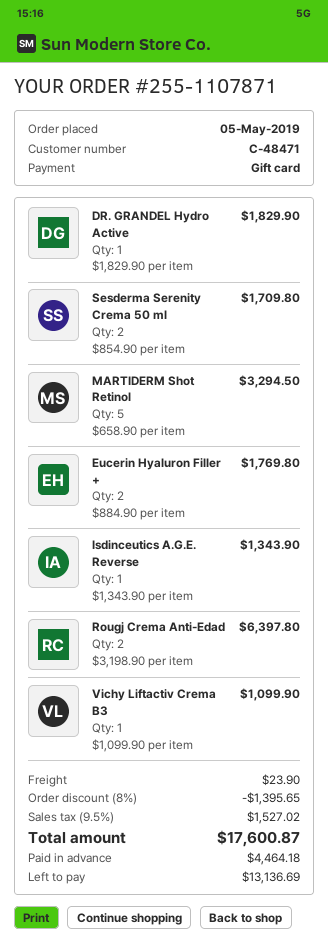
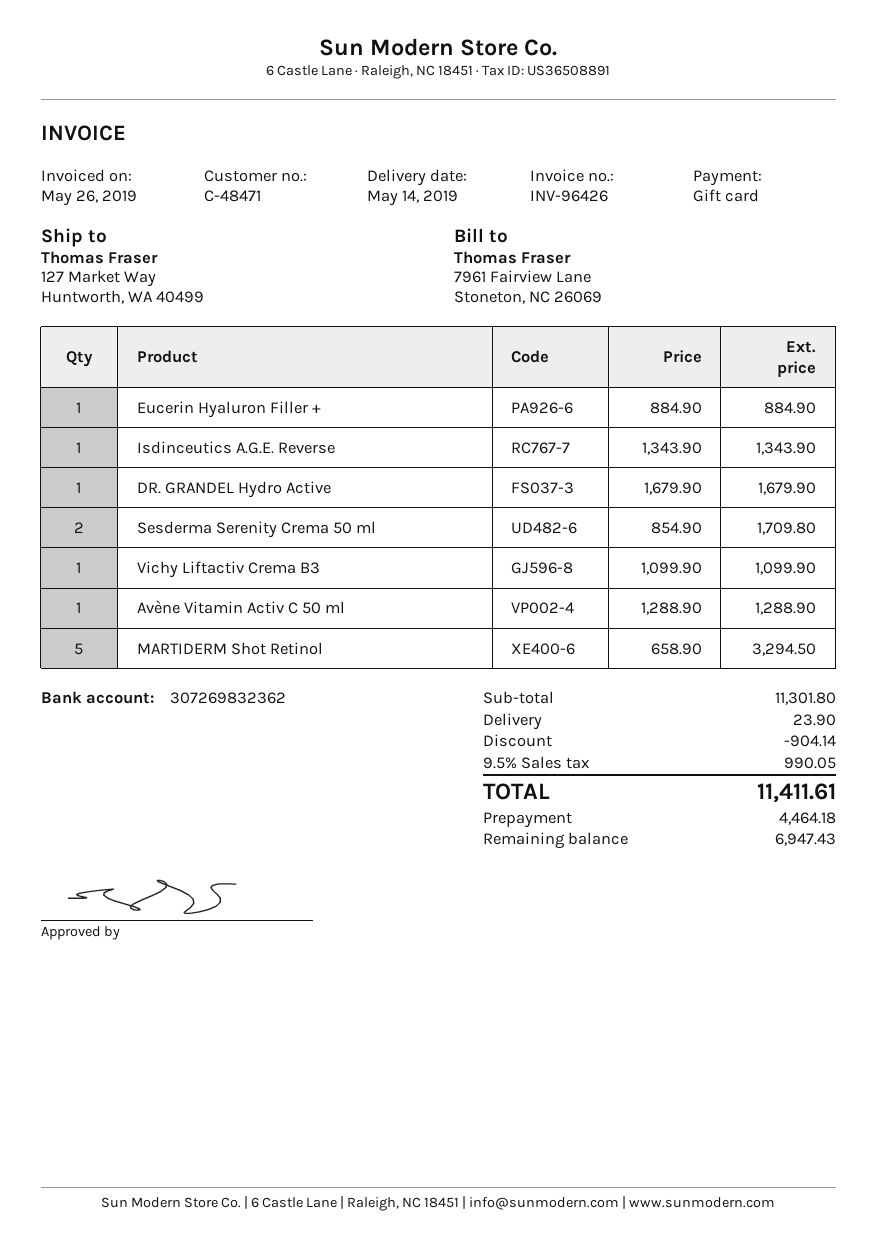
DR. GRANDEL Hydro Active: 1 x 1829.90 = 1829.90 -> 1 x 1679.90 = 1679.90
Eucerin Hyaluron Filler +: 2 x 884.90 = 1769.80 -> 1 x 884.90 = 884.90
Rougj Crema Anti-Edad: 2 x 3198.90 = 6397.80 -> none
Avène Vitamin Activ C 50 ml: none -> 1 x 1288.90 = 1288.90
discount: 1395.65 -> 904.14
tax: 9.5% = 1527.02 -> 9.5% = 990.05
total: 17600.87 -> 11411.61
balance: 13136.69 -> 6947.43

